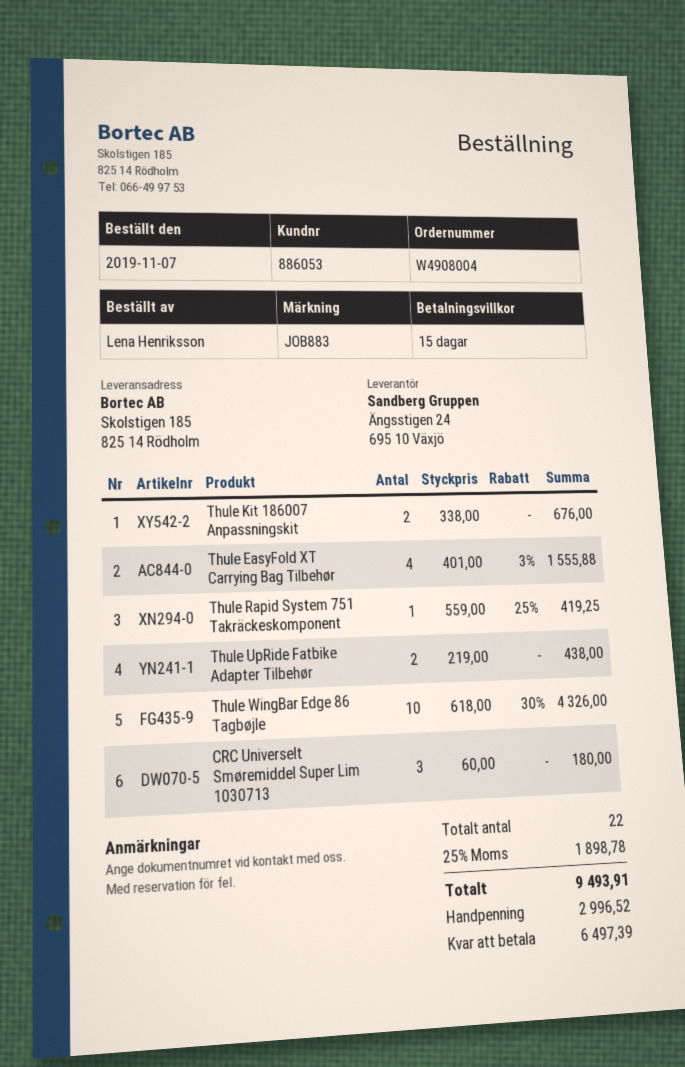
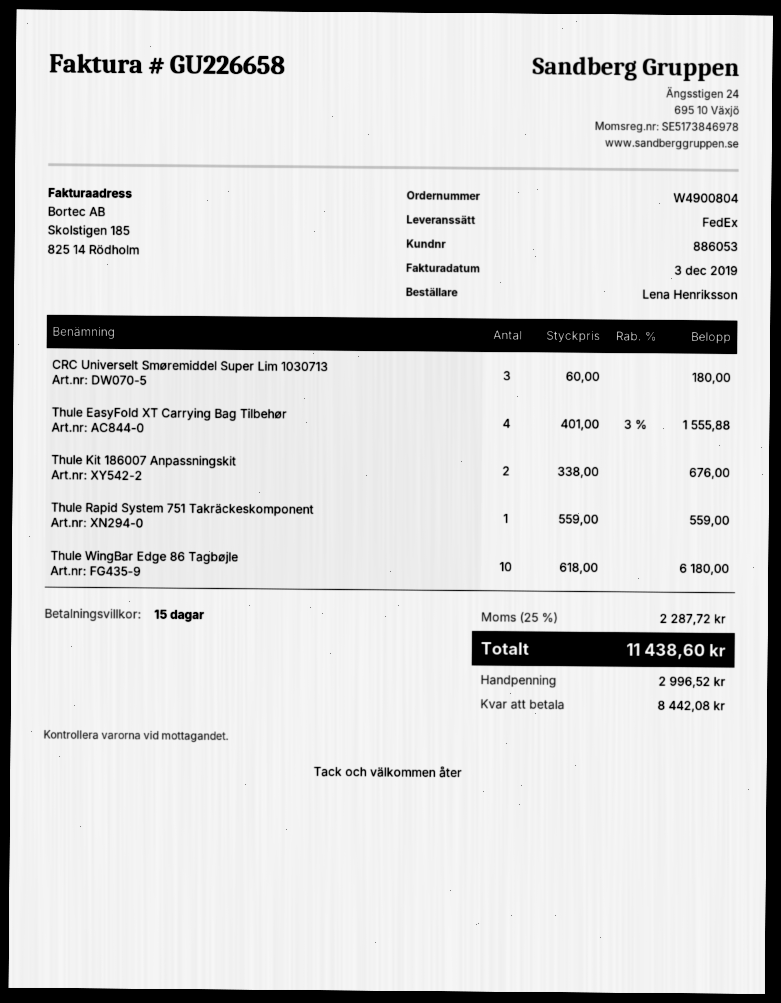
order number: W4908004 -> W4900804
Thule Rapid System 751 Takräckeskomponent: 1 x 559.00 - 25% = 419.25 -> 1 x 559.00 = 559.00
Thule UpRide Fatbike Adapter Tilbehør: 2 x 219.00 = 438.00 -> none
Thule WingBar Edge 86 Tagbøjle: 10 x 618.00 - 30% = 4326.00 -> 10 x 618.00 = 6180.00
tax: 25% = 1898.78 -> 25% = 2287.72
total: 9493.91 -> 11438.60
balance: 6497.39 -> 8442.08

